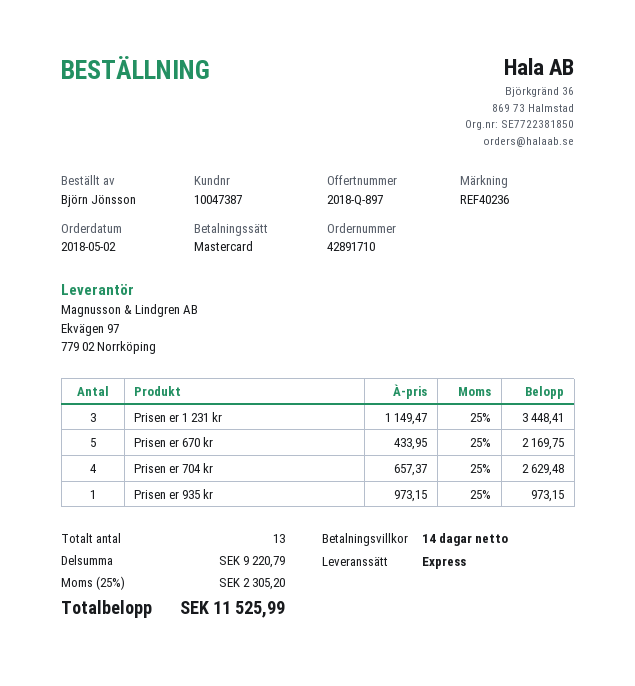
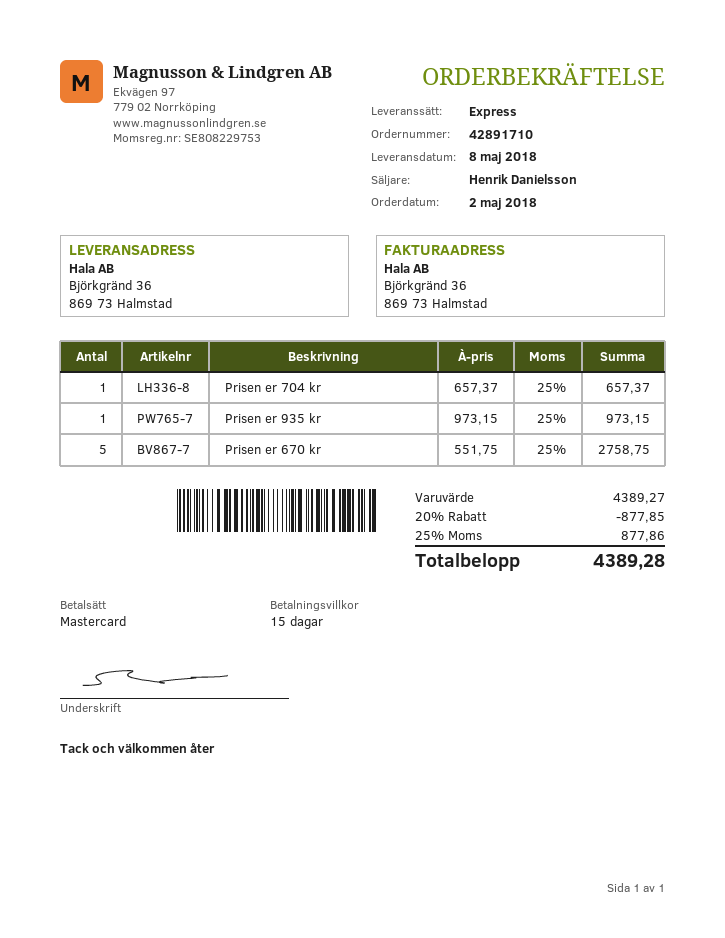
payment terms: 14 days -> 15 days
Prisen er 1 231 kr: 3 x 1149.47 = 3448.41 -> none
Prisen er 670 kr: 5 x 433.95 = 2169.75 -> 5 x 551.75 = 2758.75
Prisen er 704 kr: 4 x 657.37 = 2629.48 -> 1 x 657.37 = 657.37
subtotal: 9220.79 -> 4389.27
discount: none -> 20% = 877.85
tax: 25% = 2305.20 -> 25% = 877.86
total: 11525.99 -> 4389.28

